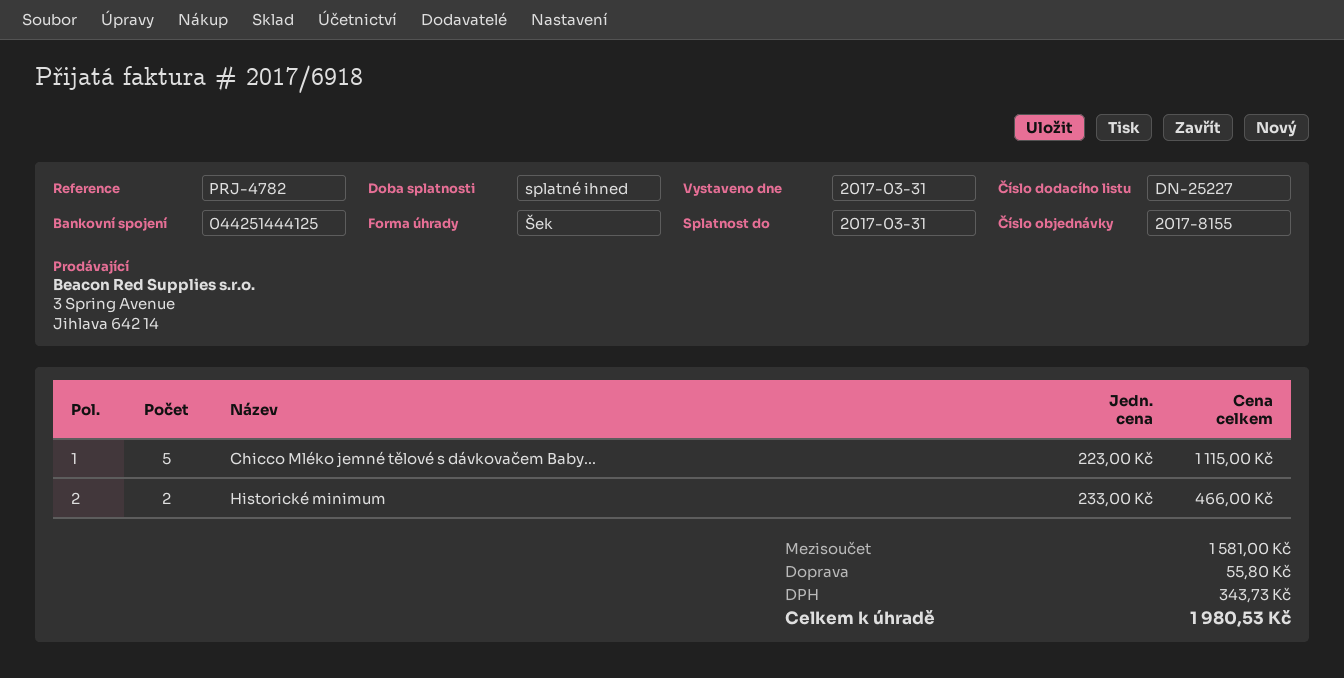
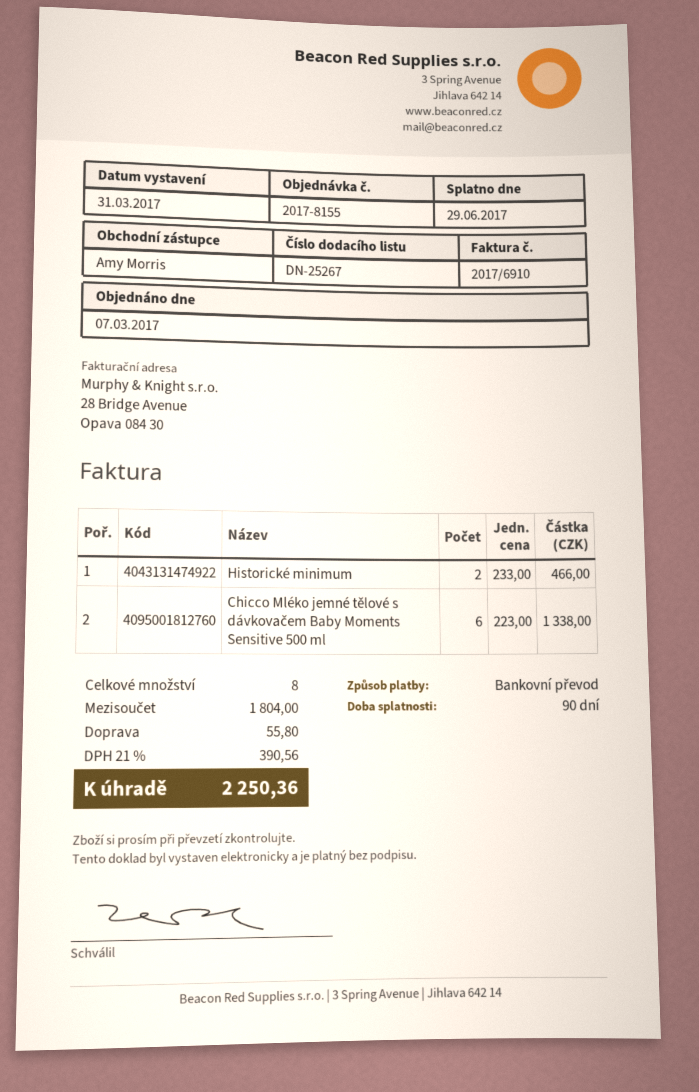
delivery note number: DN-25227 -> DN-25267
invoice number: 2017/6918 -> 2017/6910
payment terms: on receipt -> 90 days
due date: 2017-03-31 -> 2017-06-29
payment method: cheque -> bank transfer
Chicco Mléko jemné tělové s dávkovačem Baby...: 5 x 223.00 = 1115.00 -> 6 x 223.00 = 1338.00
subtotal: 1581.00 -> 1804.00
tax: 343.73 -> 390.56
total: 1980.53 -> 2250.36

